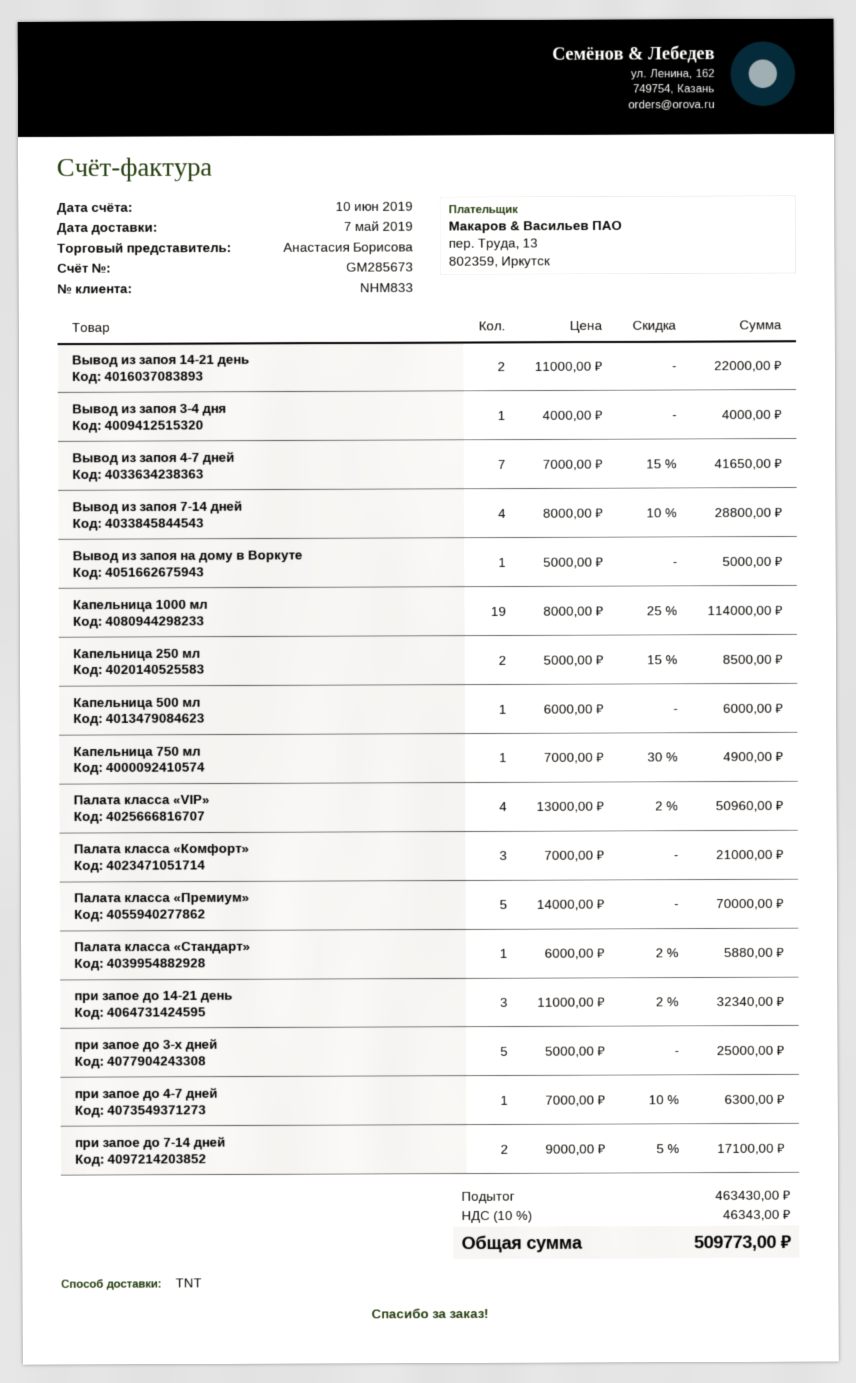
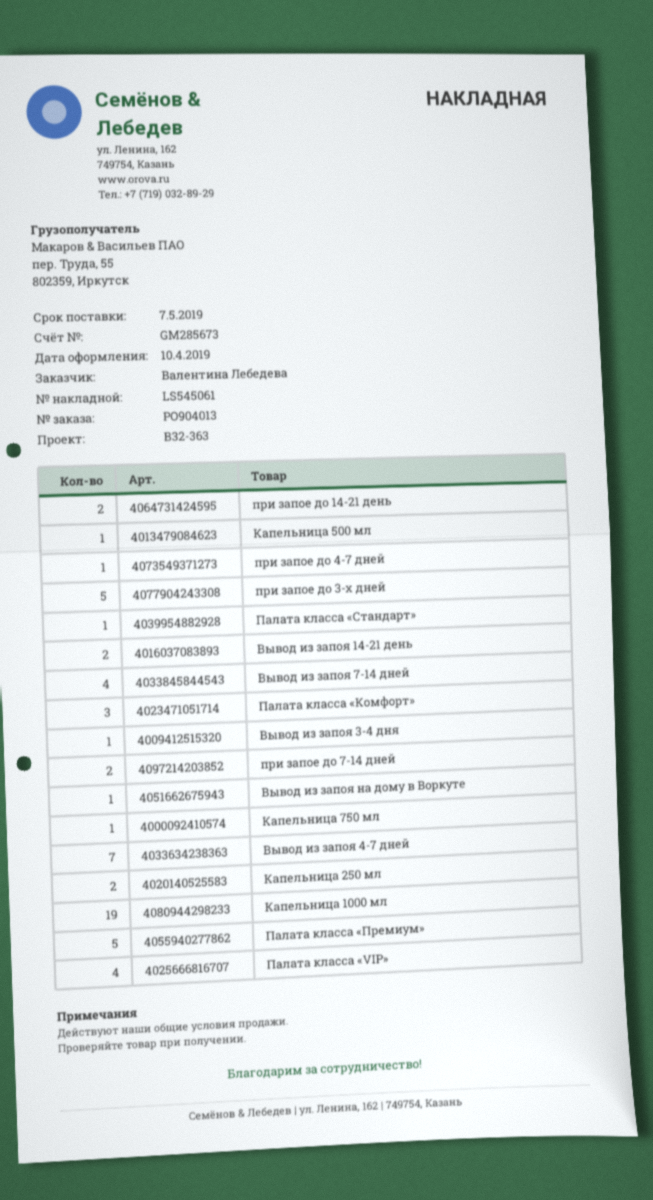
при запое до 14-21 день: 3 -> 2

